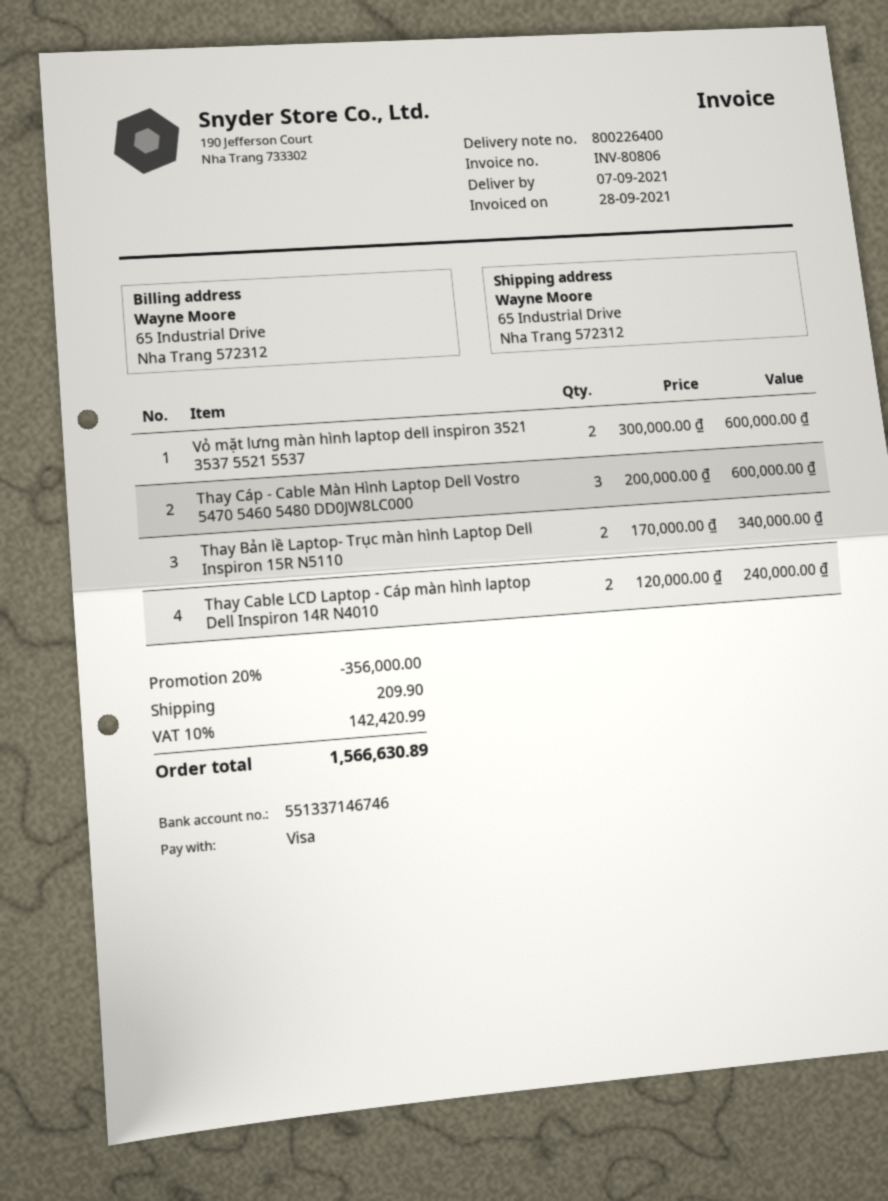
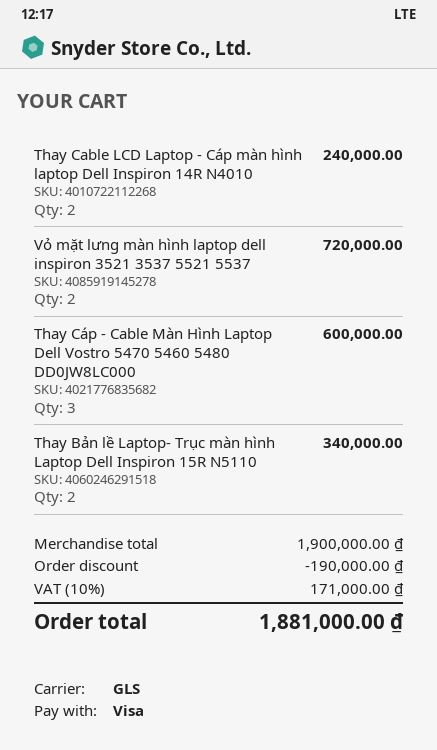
Vỏ mặt lưng màn hình laptop dell inspiron 3521 3537 5521 5537: 2 for 600000.00 -> 2 for 720000.00
discount: 356000.00 -> 190000.00
shipping: 209.90 -> none
tax: 10% = 142420.99 -> 10% = 171000.00
total: 1566630.89 -> 1881000.00

